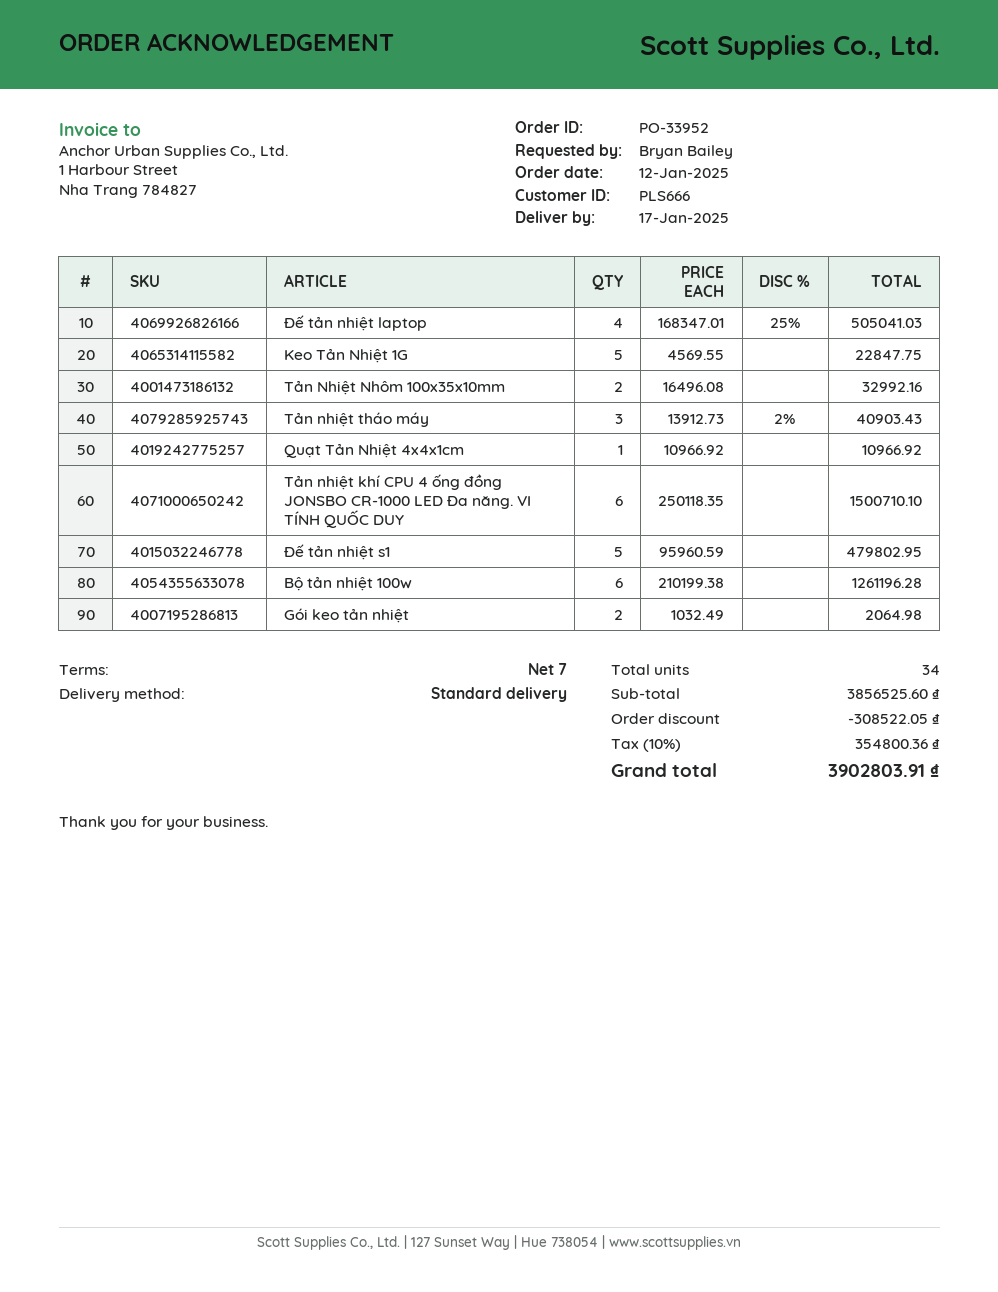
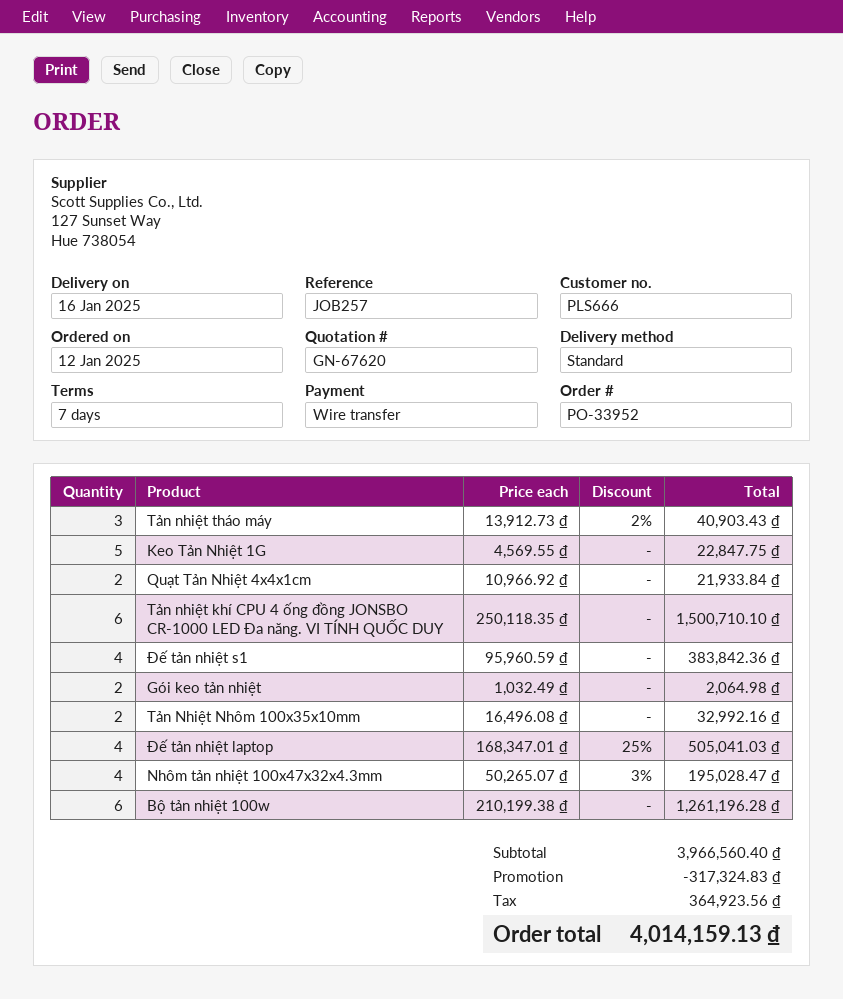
delivery date: 2025-01-17 -> 2025-01-16
Quạt Tản Nhiệt 4x4x1cm: 1 x 10966.92 = 10966.92 -> 2 x 10966.92 = 21933.84
Đế tản nhiệt s1: 5 x 95960.59 = 479802.95 -> 4 x 95960.59 = 383842.36
Nhôm tản nhiệt 100x47x32x4.3mm: none -> 4 x 50265.07 - 3% = 195028.47
subtotal: 3856525.60 -> 3966560.40
discount: 308522.05 -> 317324.83
tax: 354800.36 -> 364923.56
total: 3902803.91 -> 4014159.13

